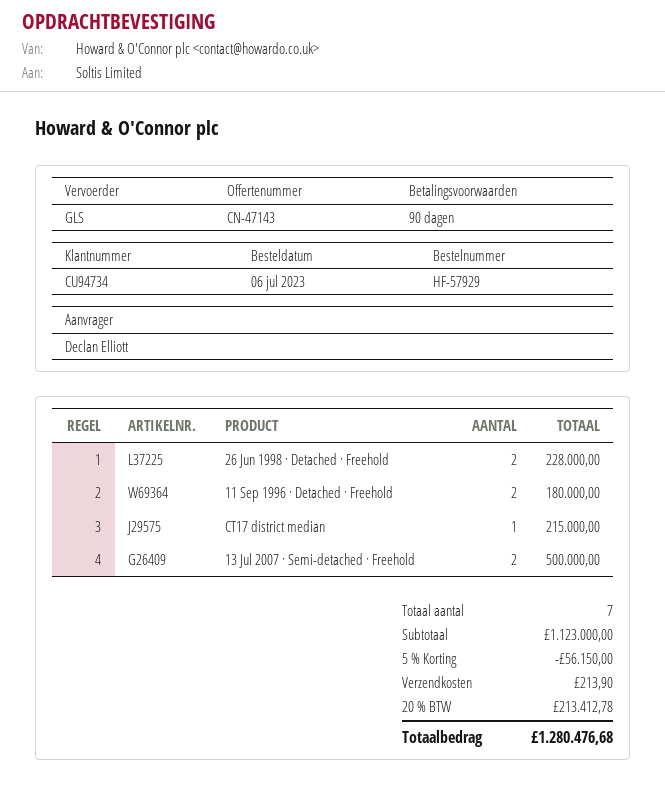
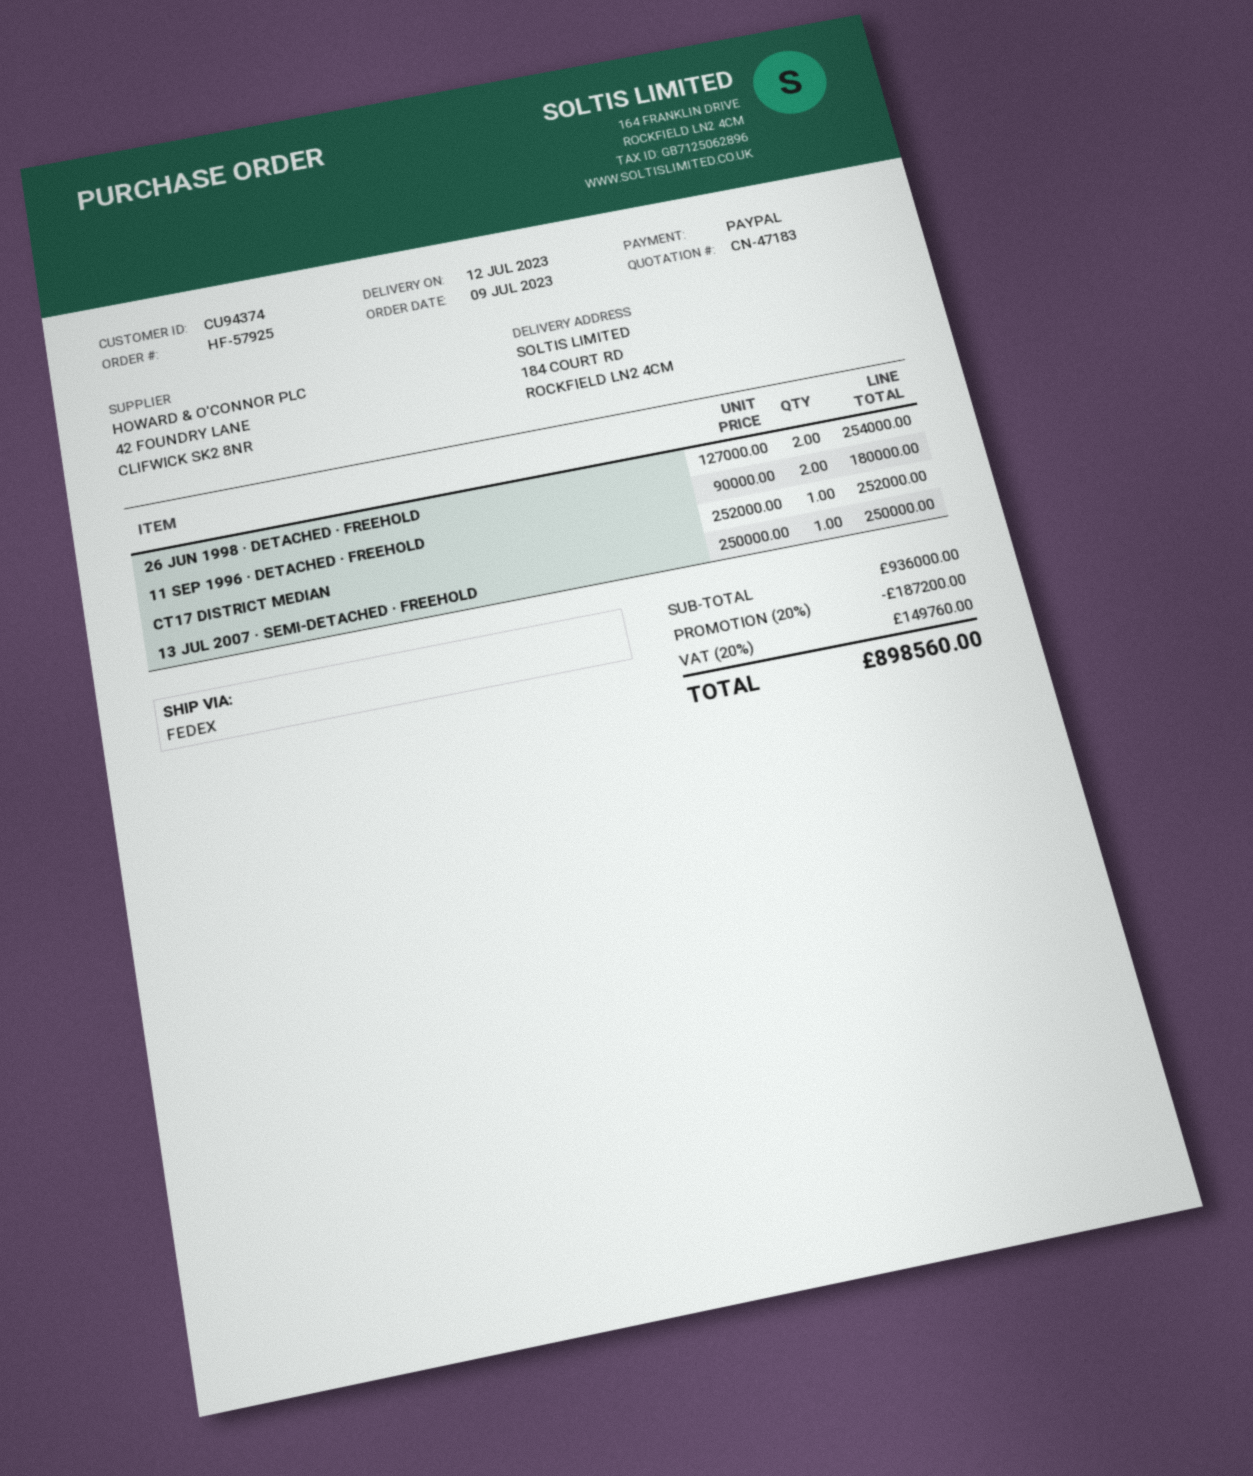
quote number: CN-47143 -> CN-47183
order number: HF-57929 -> HF-57925
order date: 2023-07-06 -> 2023-07-09
customer number: CU94734 -> CU94374
shipping method: GLS -> FedEx
26 Jun 1998 · Detached · Freehold: 2 for 228000.00 -> 2 for 254000.00
CT17 district median: 1 for 215000.00 -> 1 for 252000.00
13 Jul 2007 · Semi-detached · Freehold: 2 for 500000.00 -> 1 for 250000.00
subtotal: 1123000.00 -> 936000.00
discount: 5% = 56150.00 -> 20% = 187200.00
shipping: 213.90 -> none
tax: 20% = 213412.78 -> 20% = 149760.00
total: 1280476.68 -> 898560.00

